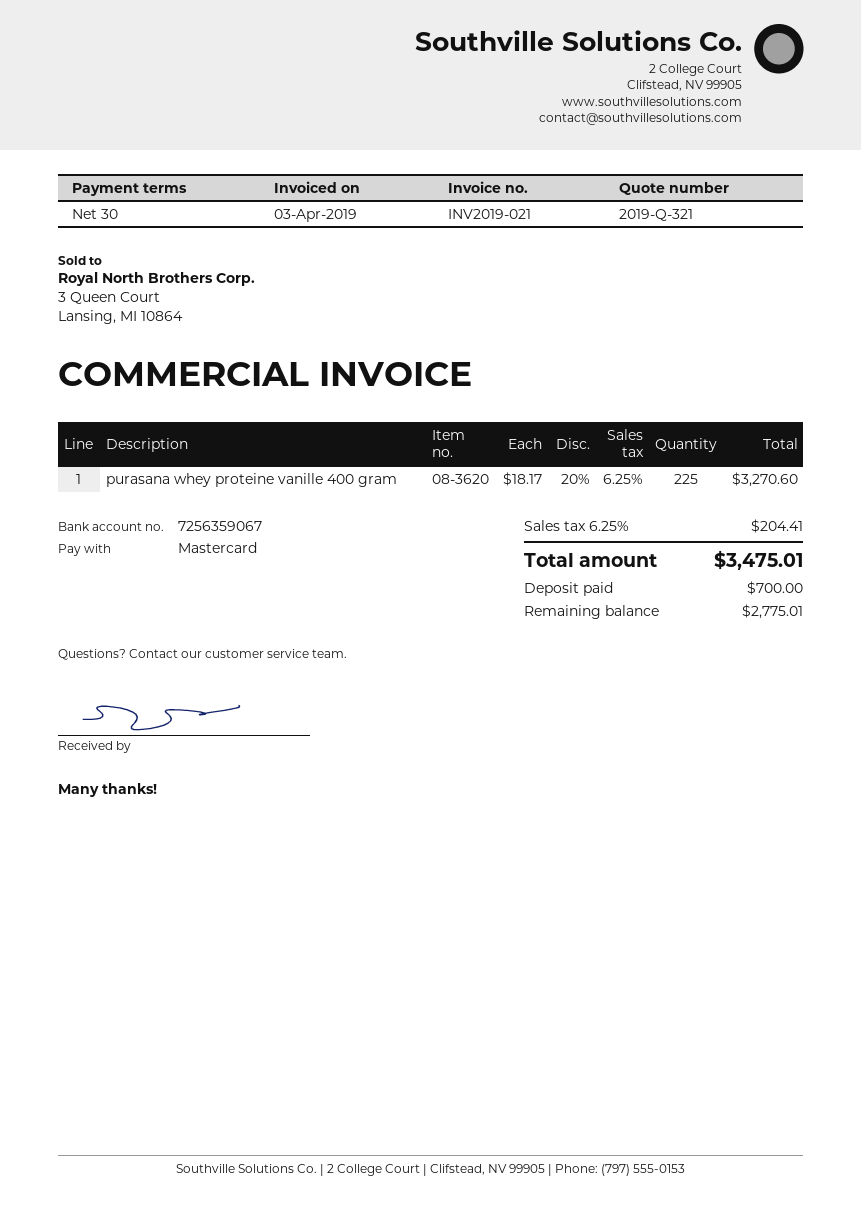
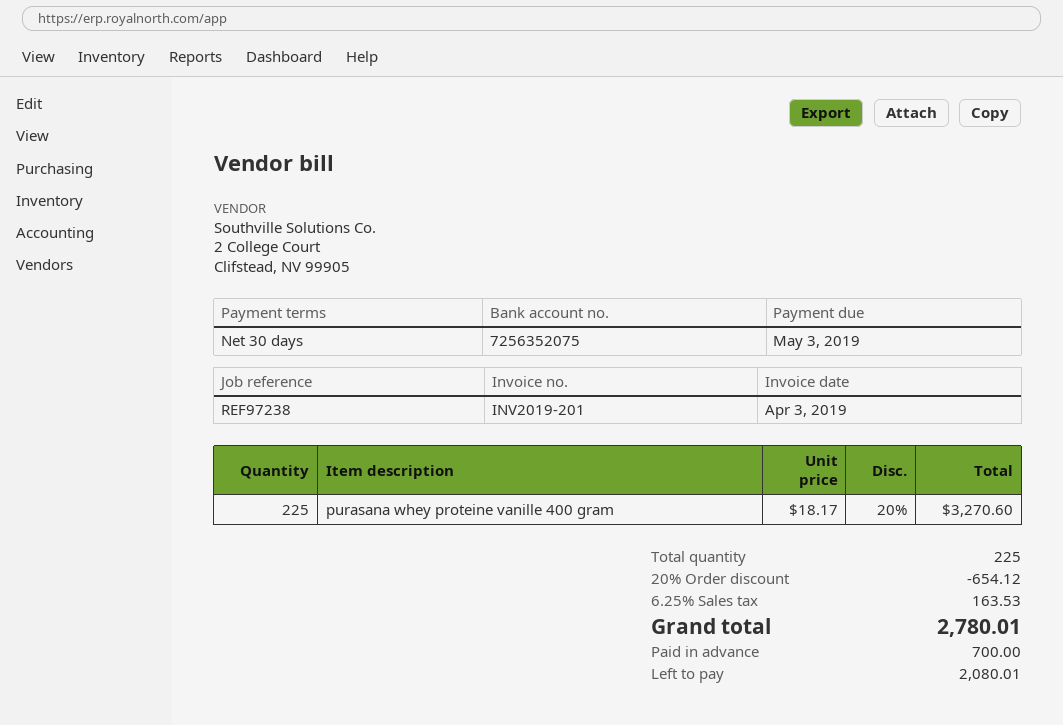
invoice number: INV2019-021 -> INV2019-201
bank account: 7256359067 -> 7256352075
discount: none -> 20% = 654.12
tax: 6.25% = 204.41 -> 6.25% = 163.53
total: 3475.01 -> 2780.01
balance: 2775.01 -> 2080.01

